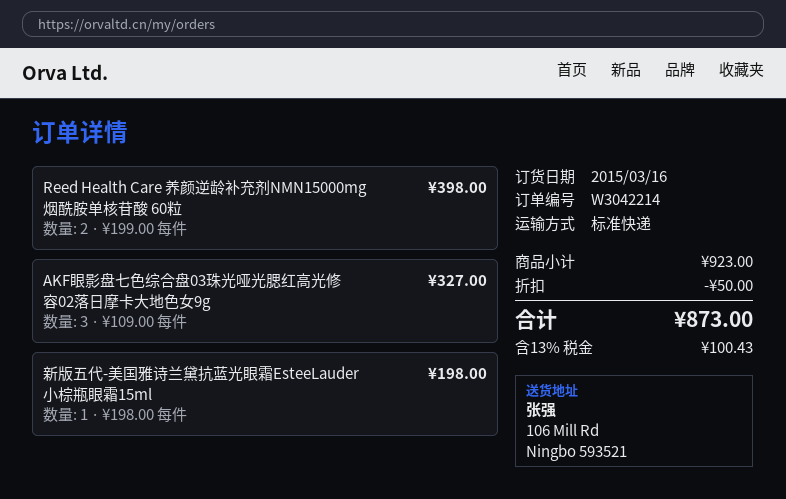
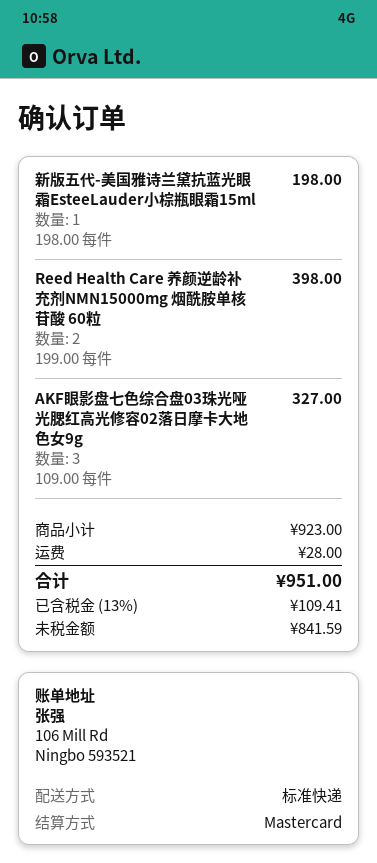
discount: 50.00 -> none
shipping: none -> 28.00
tax: 13% = 100.43 -> 13% = 109.41
total: 873.00 -> 951.00

